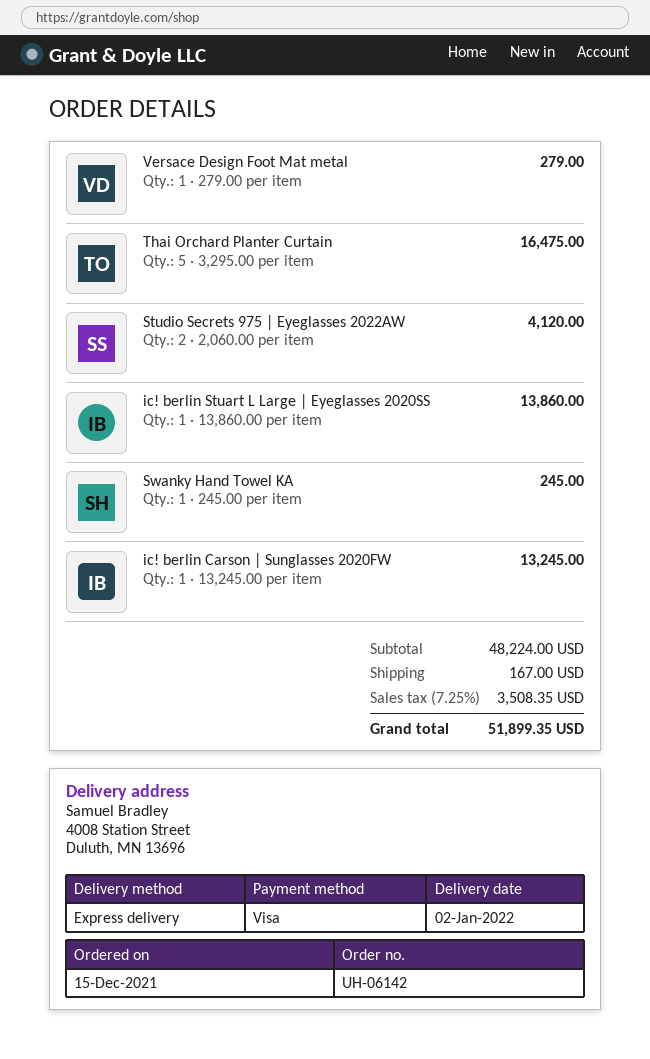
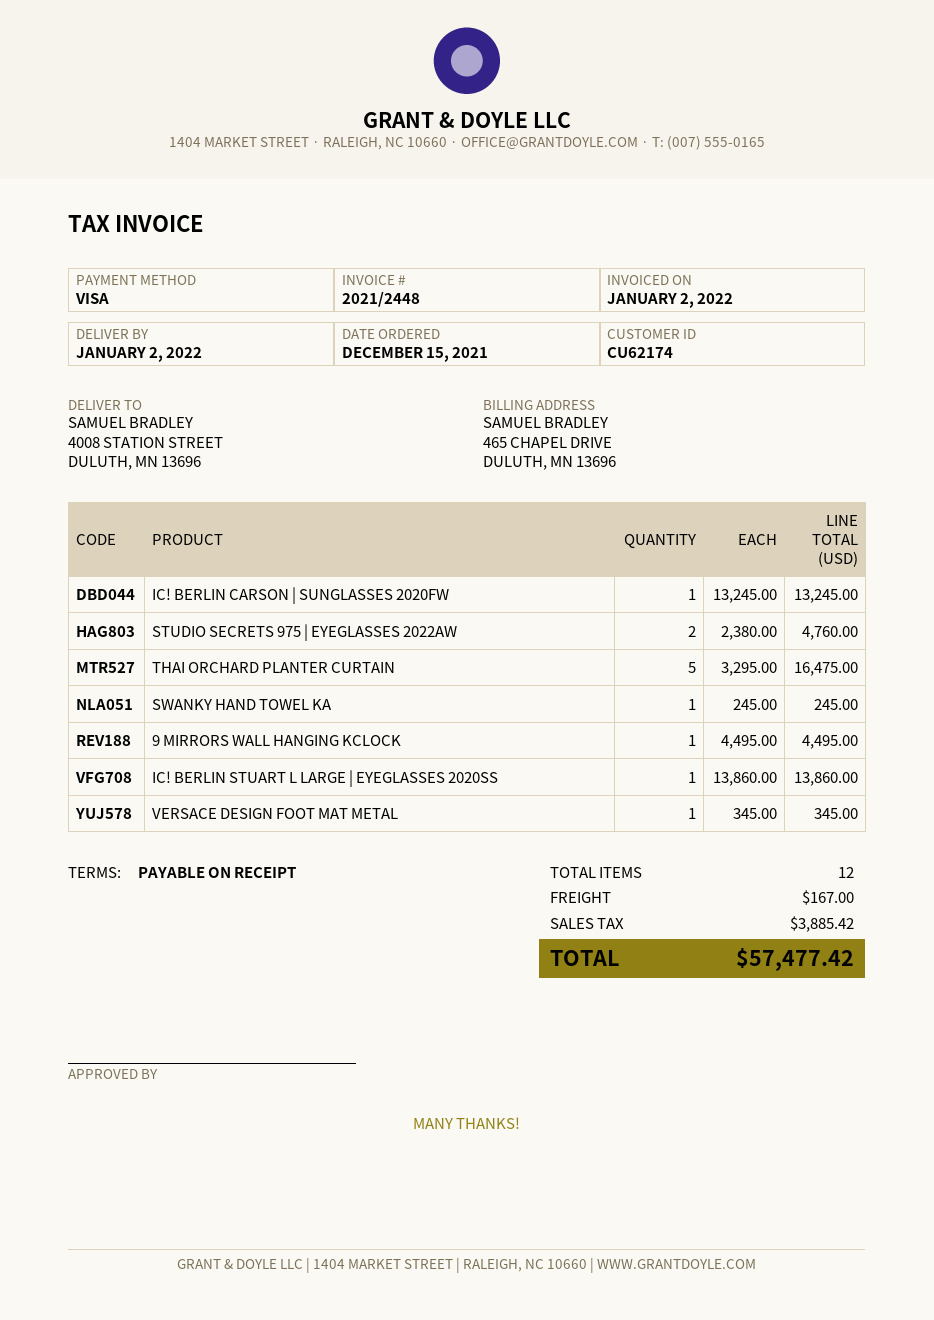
Versace Design Foot Mat metal: 1 x 279.00 = 279.00 -> 1 x 345.00 = 345.00
Studio Secrets 975 | Eyeglasses 2022AW: 2 x 2060.00 = 4120.00 -> 2 x 2380.00 = 4760.00
9 MIRRORS WALL HANGING KCLOCK: none -> 1 x 4495.00 = 4495.00
tax: 3508.35 -> 3885.42
total: 51899.35 -> 57477.42

